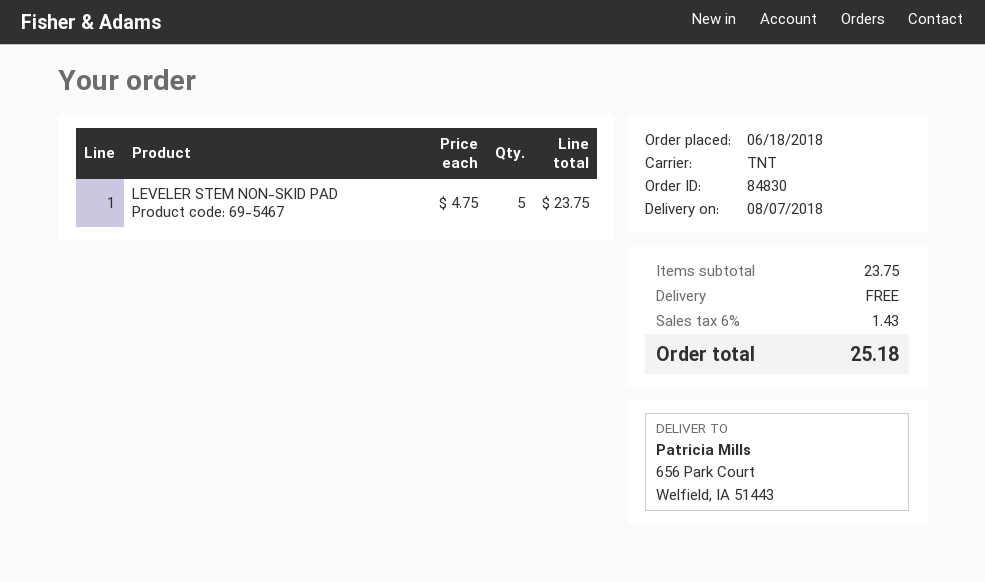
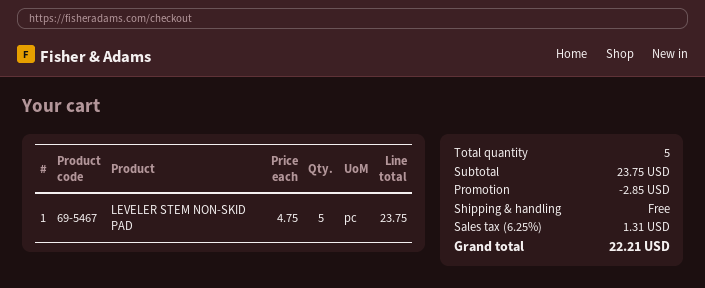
discount: none -> 2.85
tax: 6% = 1.43 -> 6.25% = 1.31
total: 25.18 -> 22.21

